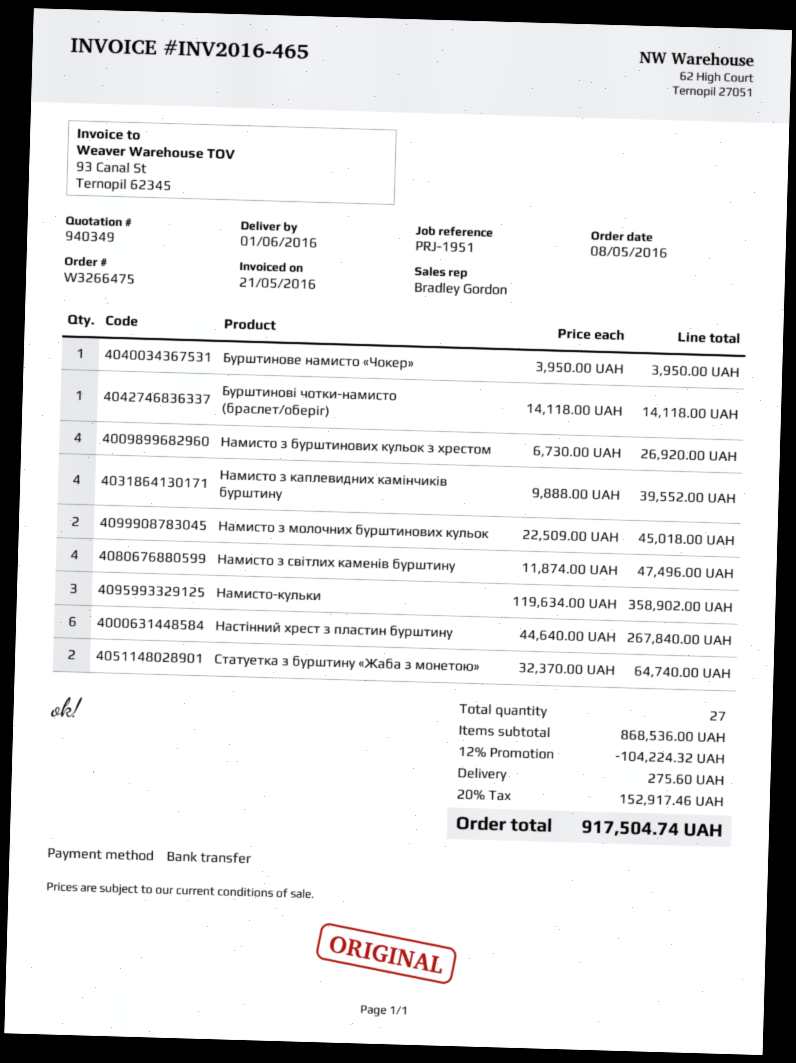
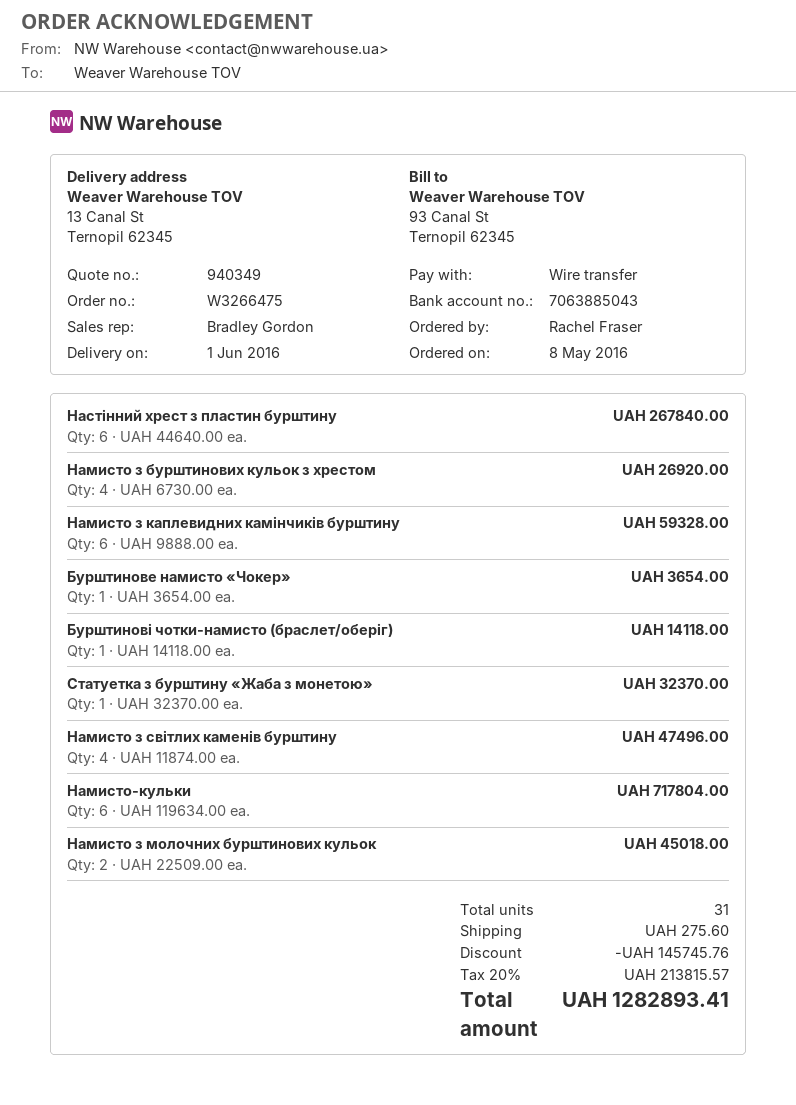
Бурштинове намисто «Чокер»: 1 x 3950.00 = 3950.00 -> 1 x 3654.00 = 3654.00
Намисто з каплевидних камінчиків бурштину: 4 x 9888.00 = 39552.00 -> 6 x 9888.00 = 59328.00
Намисто-кульки: 3 x 119634.00 = 358902.00 -> 6 x 119634.00 = 717804.00
Статуетка з бурштину «Жаба з монетою»: 2 x 32370.00 = 64740.00 -> 1 x 32370.00 = 32370.00
total quantity: 27 -> 31
discount: 104224.32 -> 145745.76
tax: 20% = 152917.46 -> 20% = 213815.57
total: 917504.74 -> 1282893.41

